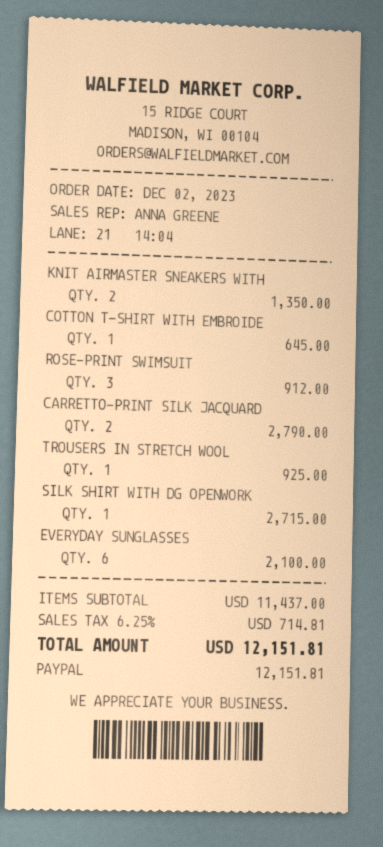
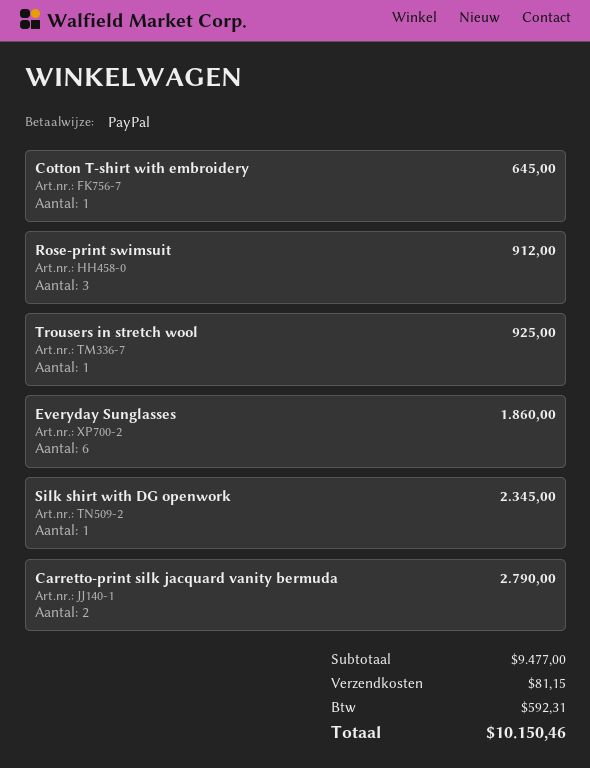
KNIT AIRMASTER SNEAKERS WITH: 2 for 1350.00 -> none
SILK SHIRT WITH DG OPENWORK: 1 for 2715.00 -> 1 for 2345.00
EVERYDAY SUNGLASSES: 6 for 2100.00 -> 6 for 1860.00
subtotal: 11437.00 -> 9477.00
shipping: none -> 81.15
tax: 714.81 -> 592.31
total: 12151.81 -> 10150.46

